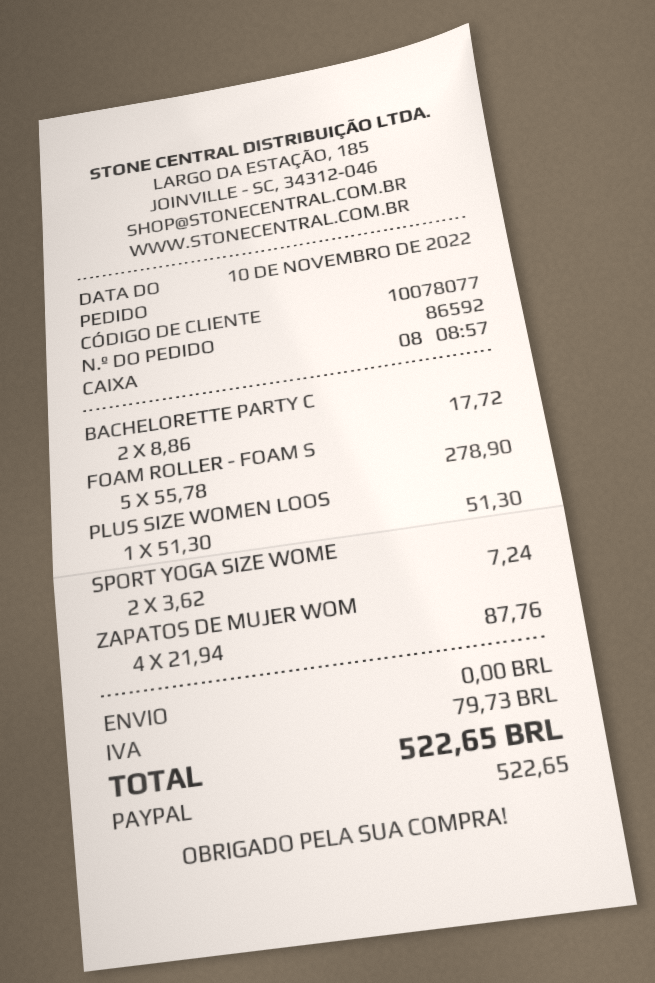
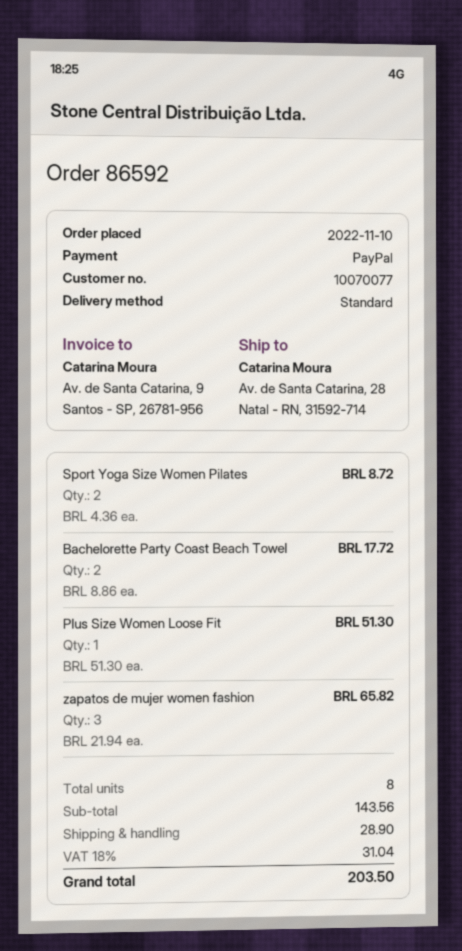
customer number: 10078077 -> 10070077
FOAM ROLLER - FOAM S: 5 x 55.78 = 278.90 -> none
SPORT YOGA SIZE WOME: 2 x 3.62 = 7.24 -> 2 x 4.36 = 8.72
ZAPATOS DE MUJER WOM: 4 x 21.94 = 87.76 -> 3 x 21.94 = 65.82
shipping: 0.00 -> 28.90
tax: 79.73 -> 31.04
total: 522.65 -> 203.50

